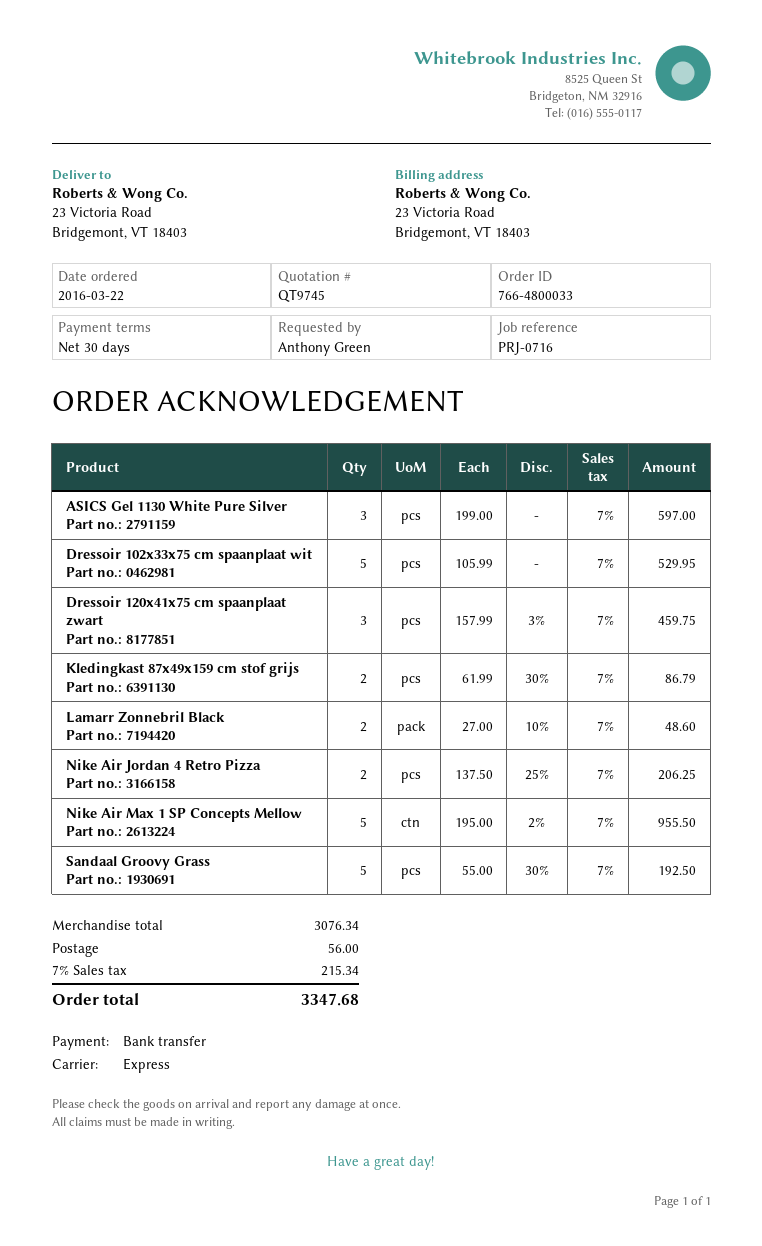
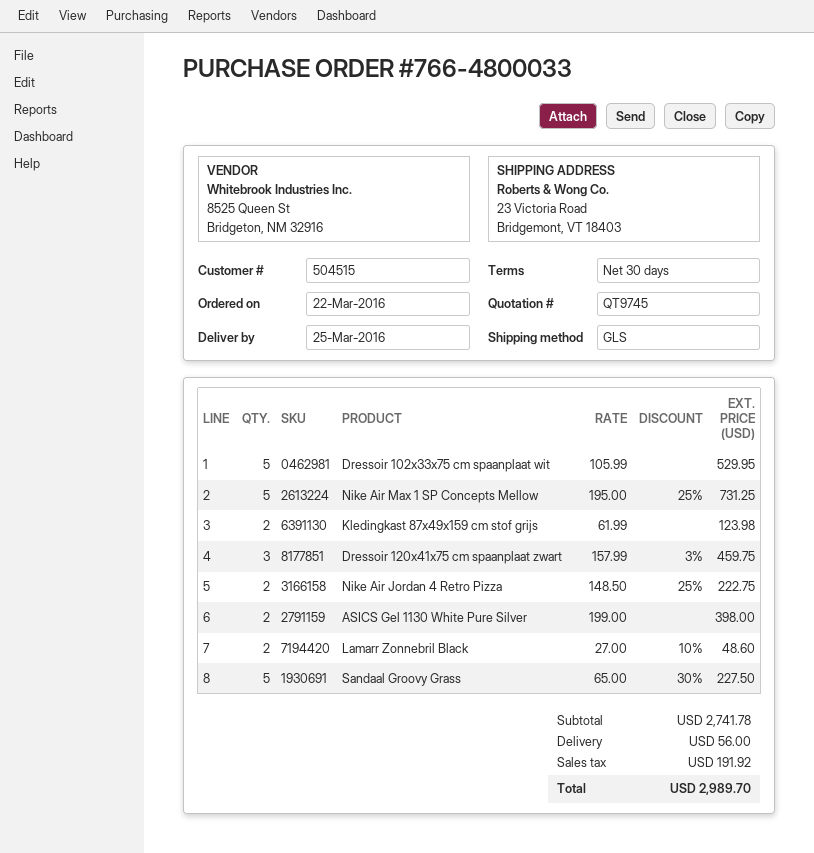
shipping method: express -> GLS
ASICS Gel 1130 White Pure Silver: 3 x 199.00 = 597.00 -> 2 x 199.00 = 398.00
Kledingkast 87x49x159 cm stof grijs: 2 x 61.99 - 30% = 86.79 -> 2 x 61.99 = 123.98
Nike Air Jordan 4 Retro Pizza: 2 x 137.50 - 25% = 206.25 -> 2 x 148.50 - 25% = 222.75
Nike Air Max 1 SP Concepts Mellow: 5 x 195.00 - 2% = 955.50 -> 5 x 195.00 - 25% = 731.25
Sandaal Groovy Grass: 5 x 55.00 - 30% = 192.50 -> 5 x 65.00 - 30% = 227.50
subtotal: 3076.34 -> 2741.78
tax: 215.34 -> 191.92
total: 3347.68 -> 2989.70

